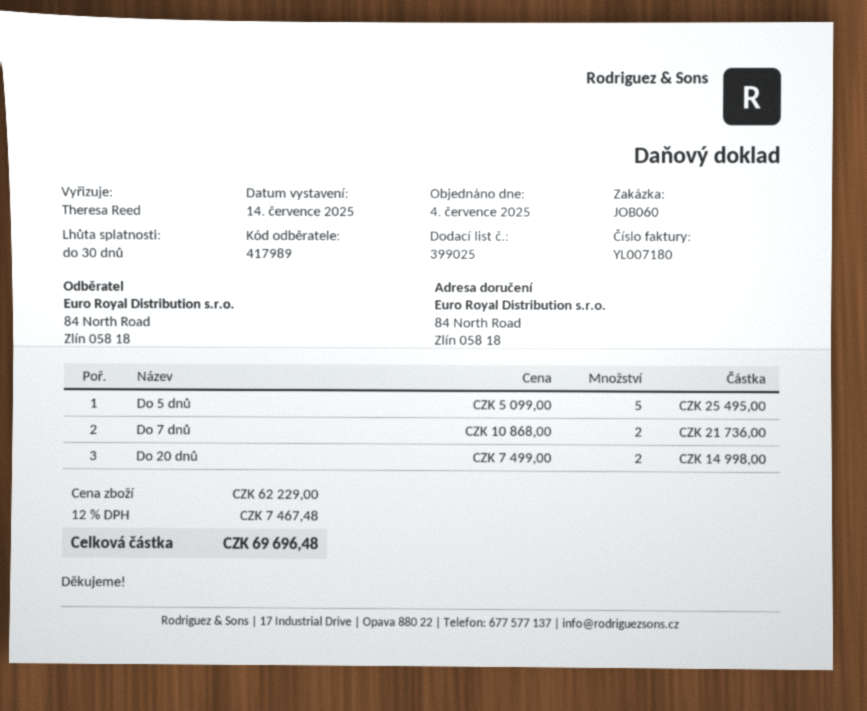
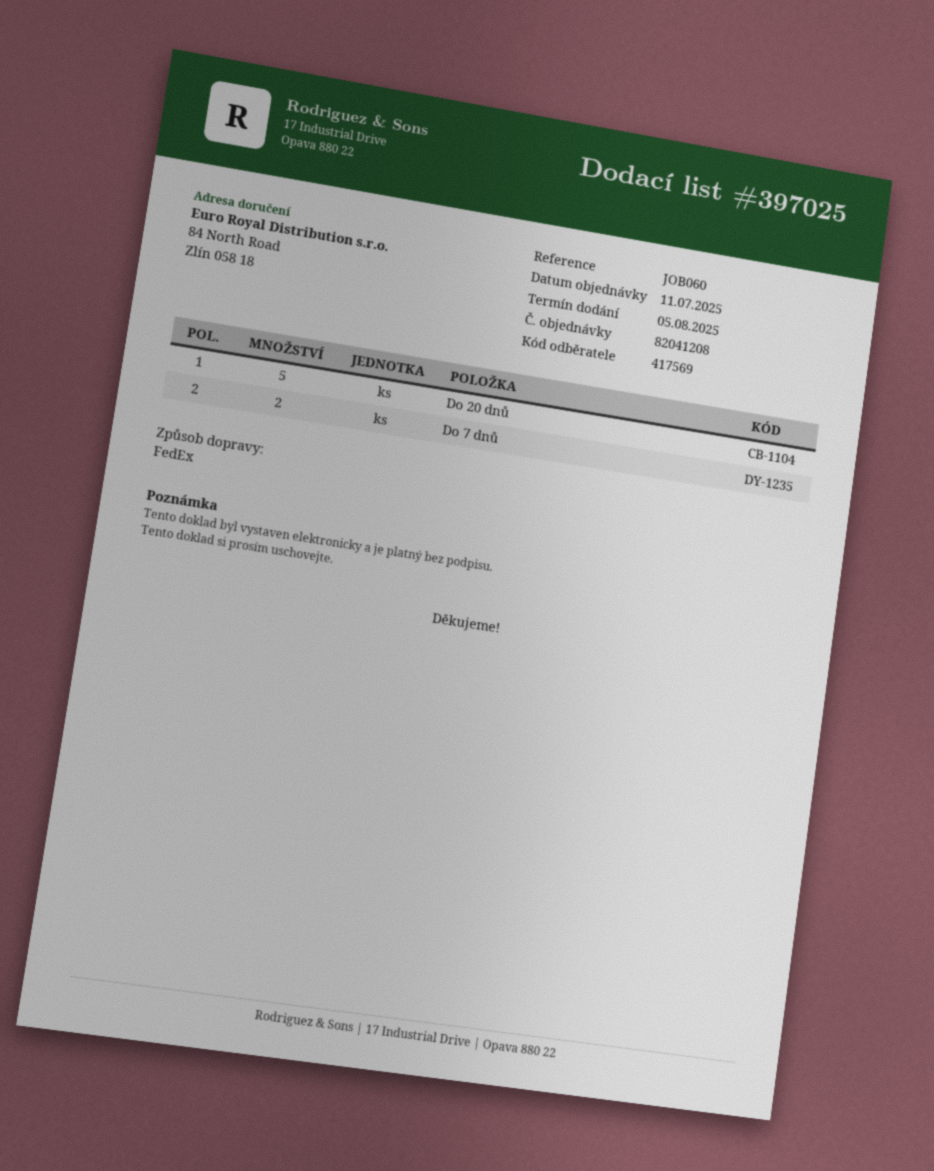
order date: 2025-07-04 -> 2025-07-11
delivery note number: 399025 -> 397025
customer number: 417989 -> 417569
Do 5 dnů: 5 -> none
Do 20 dnů: 2 -> 5

